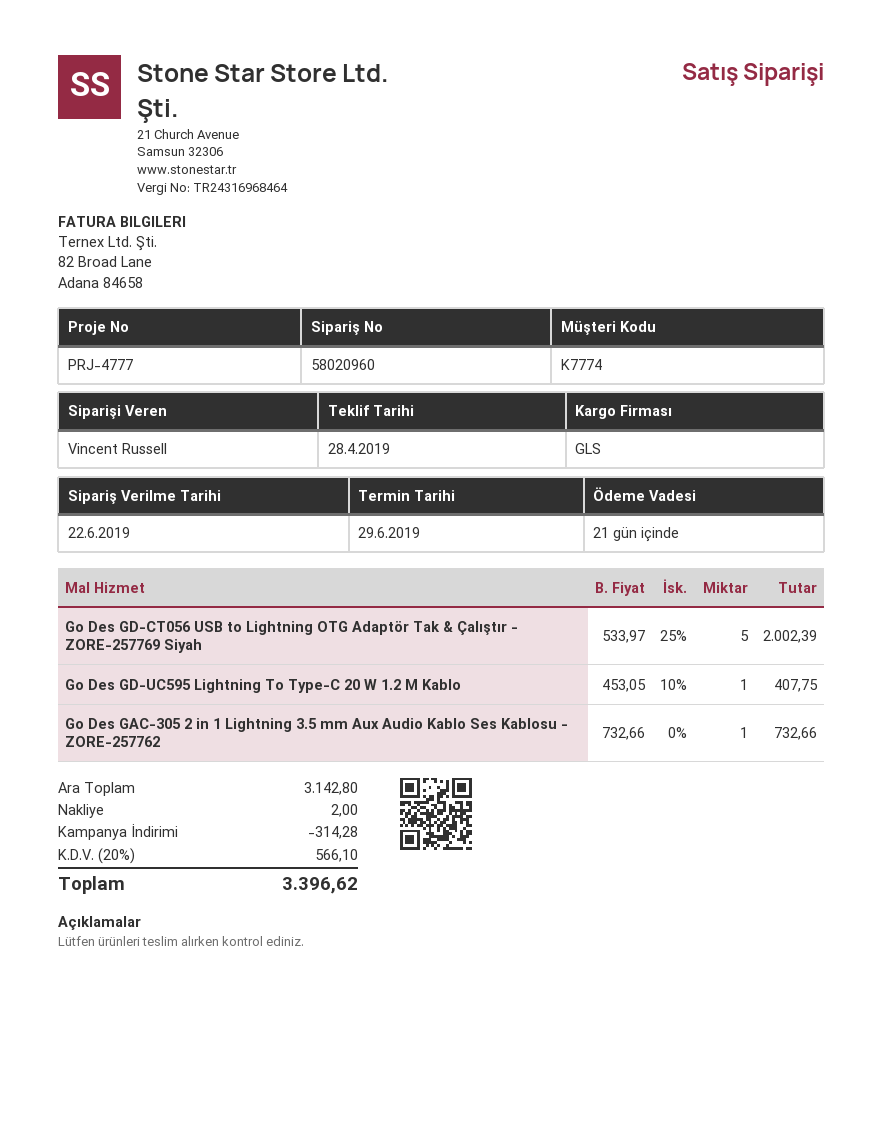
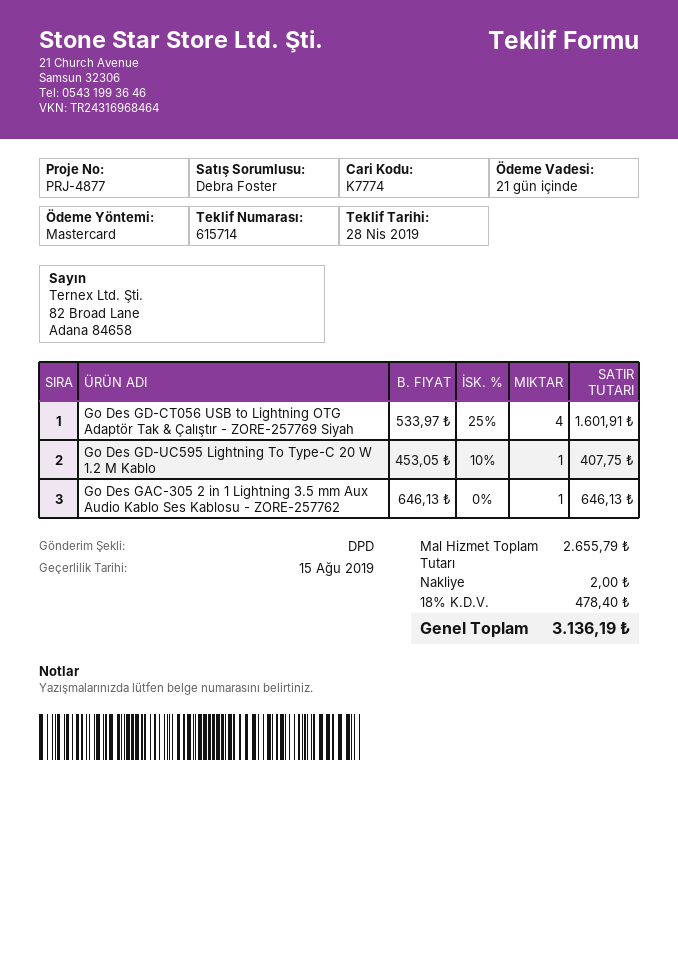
reference: PRJ-4777 -> PRJ-4877
shipping method: GLS -> DPD
Go Des GD-CT056 USB to Lightning OTG Adaptör Tak & Çalıştır - ZORE-257769 Siyah: 5 x 533.97 - 25% = 2002.39 -> 4 x 533.97 - 25% = 1601.91
Go Des GAC-305 2 in 1 Lightning 3.5 mm Aux Audio Kablo Ses Kablosu - ZORE-257762: 1 x 732.66 = 732.66 -> 1 x 646.13 = 646.13
subtotal: 3142.80 -> 2655.79
discount: 314.28 -> none
tax: 20% = 566.10 -> 18% = 478.40
total: 3396.62 -> 3136.19

